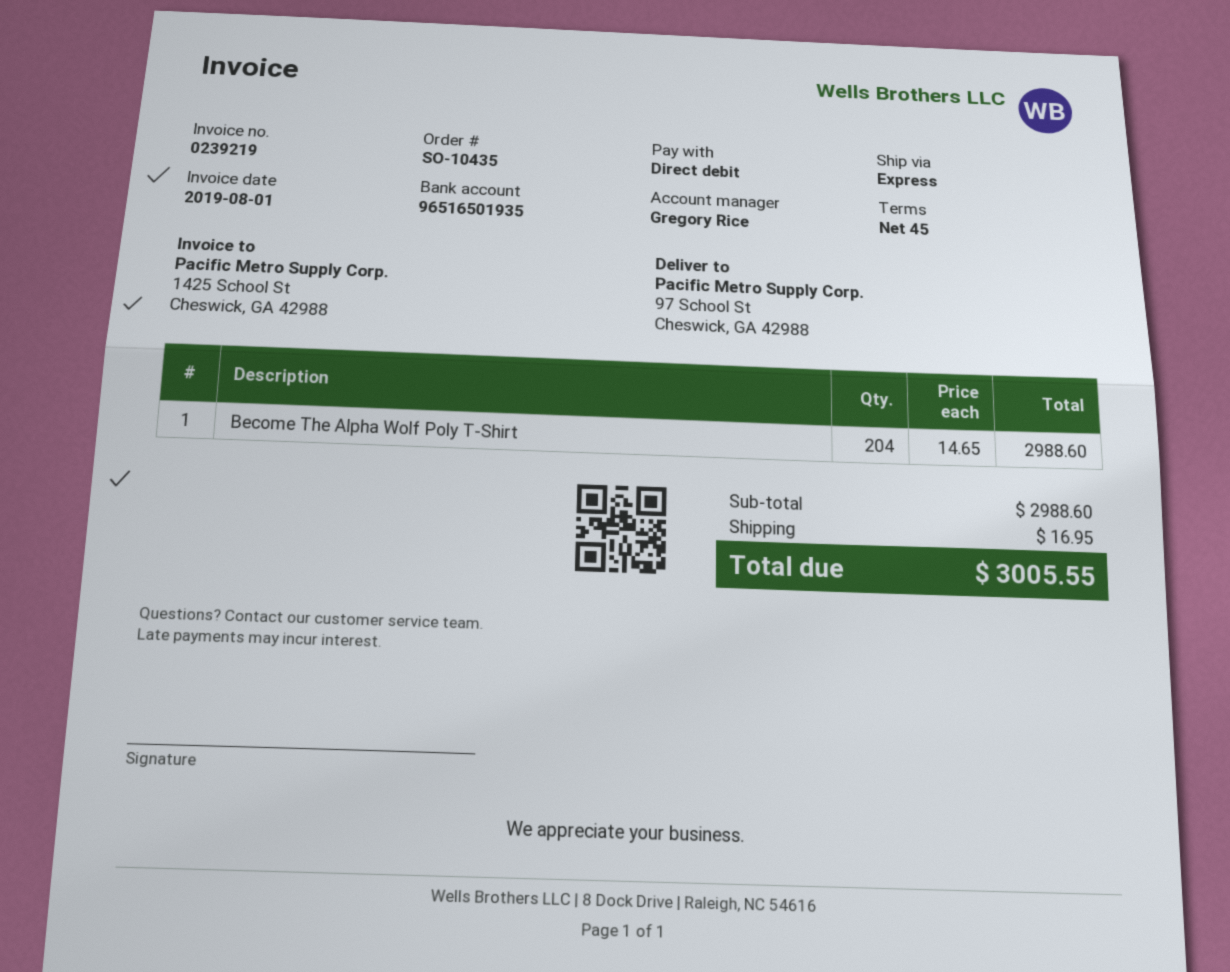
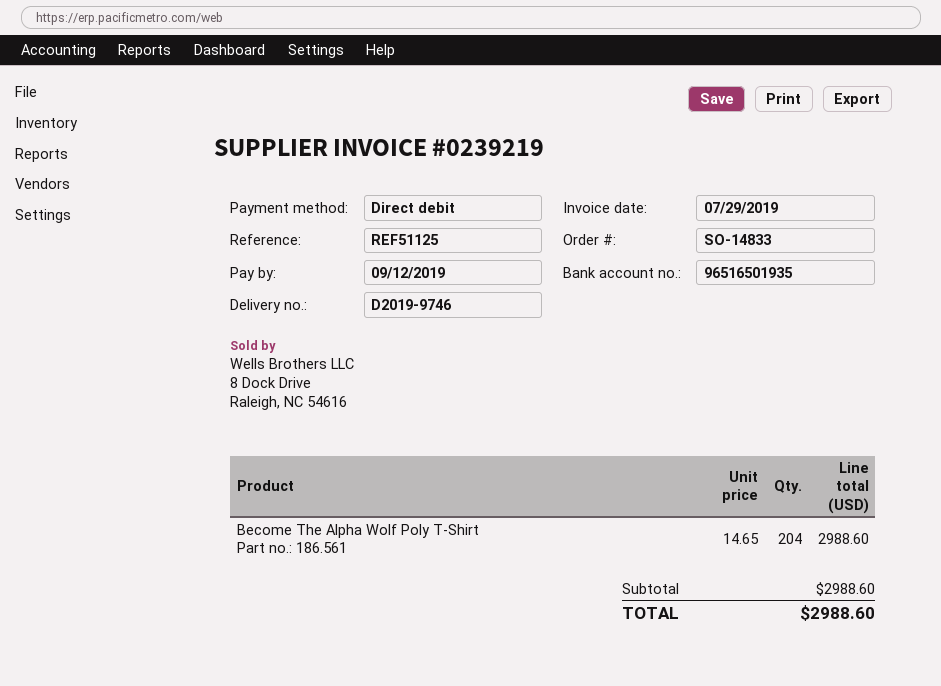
order number: SO-10435 -> SO-14833
invoice date: 2019-08-01 -> 2019-07-29
shipping: 16.95 -> none
total: 3005.55 -> 2988.60

